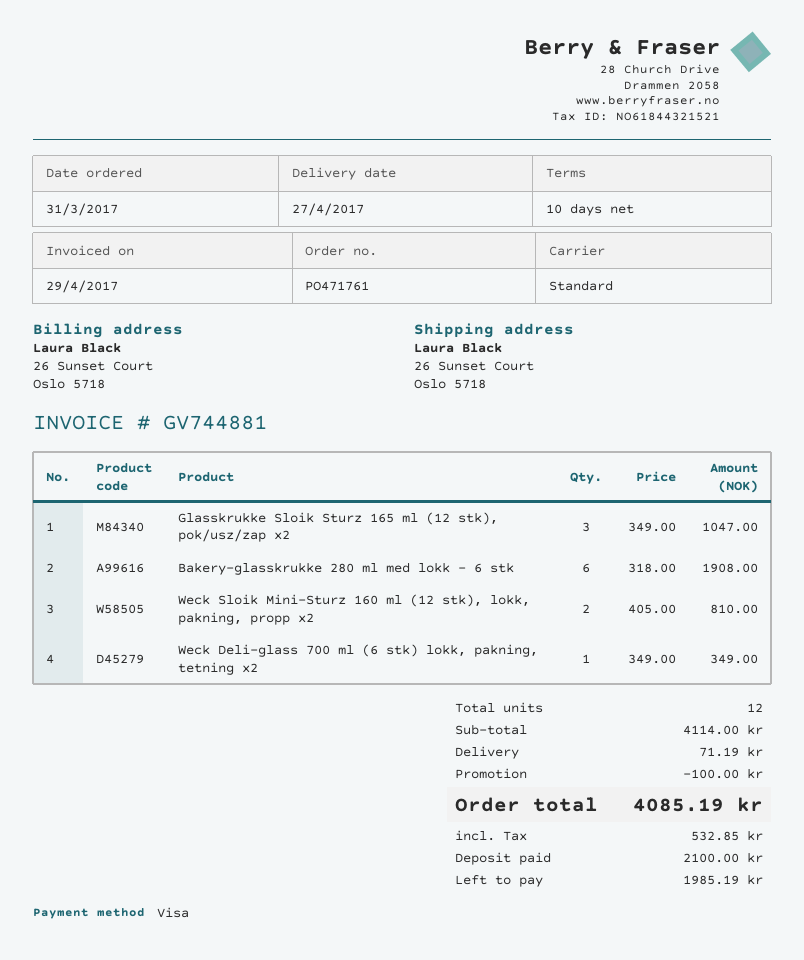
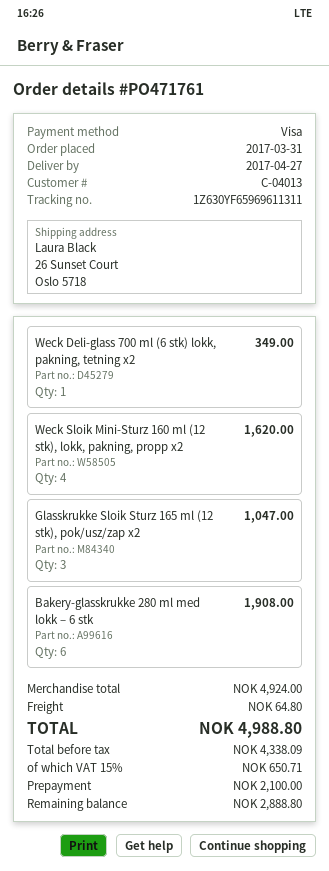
Weck Sloik Mini-Sturz 160 ml (12 stk), lokk, pakning, propp x2: 2 for 810.00 -> 4 for 1620.00
subtotal: 4114.00 -> 4924.00
discount: 100.00 -> none
shipping: 71.19 -> 64.80
tax: 532.85 -> 650.71
total: 4085.19 -> 4988.80
balance: 1985.19 -> 2888.80

